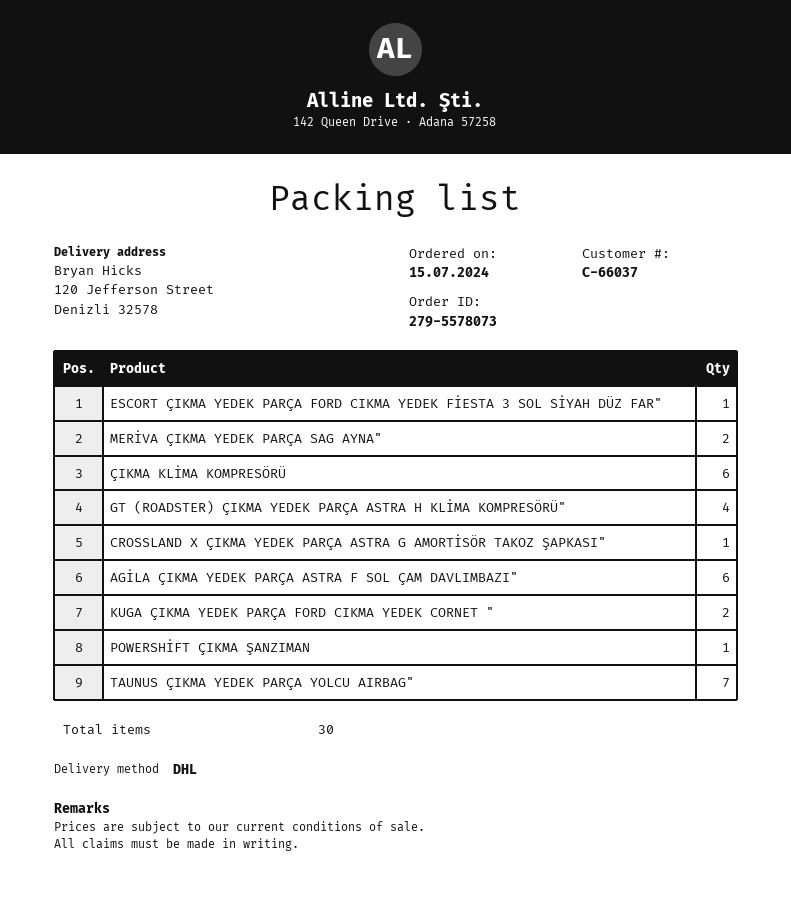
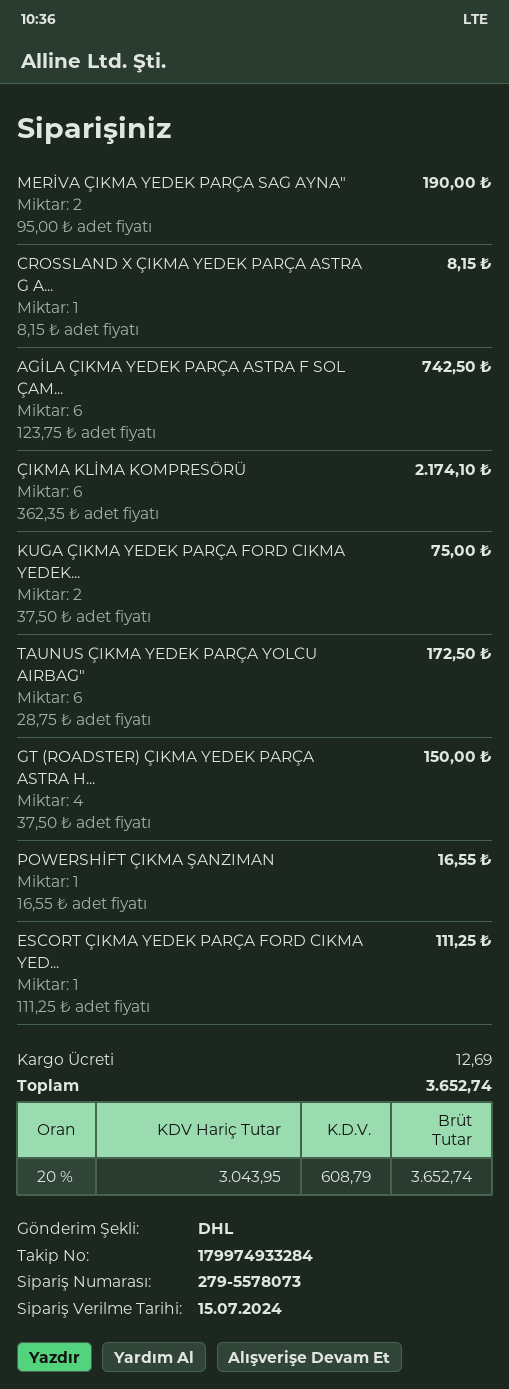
TAUNUS ÇIKMA YEDEK PARÇA YOLCU AIRBAG": 7 -> 6

